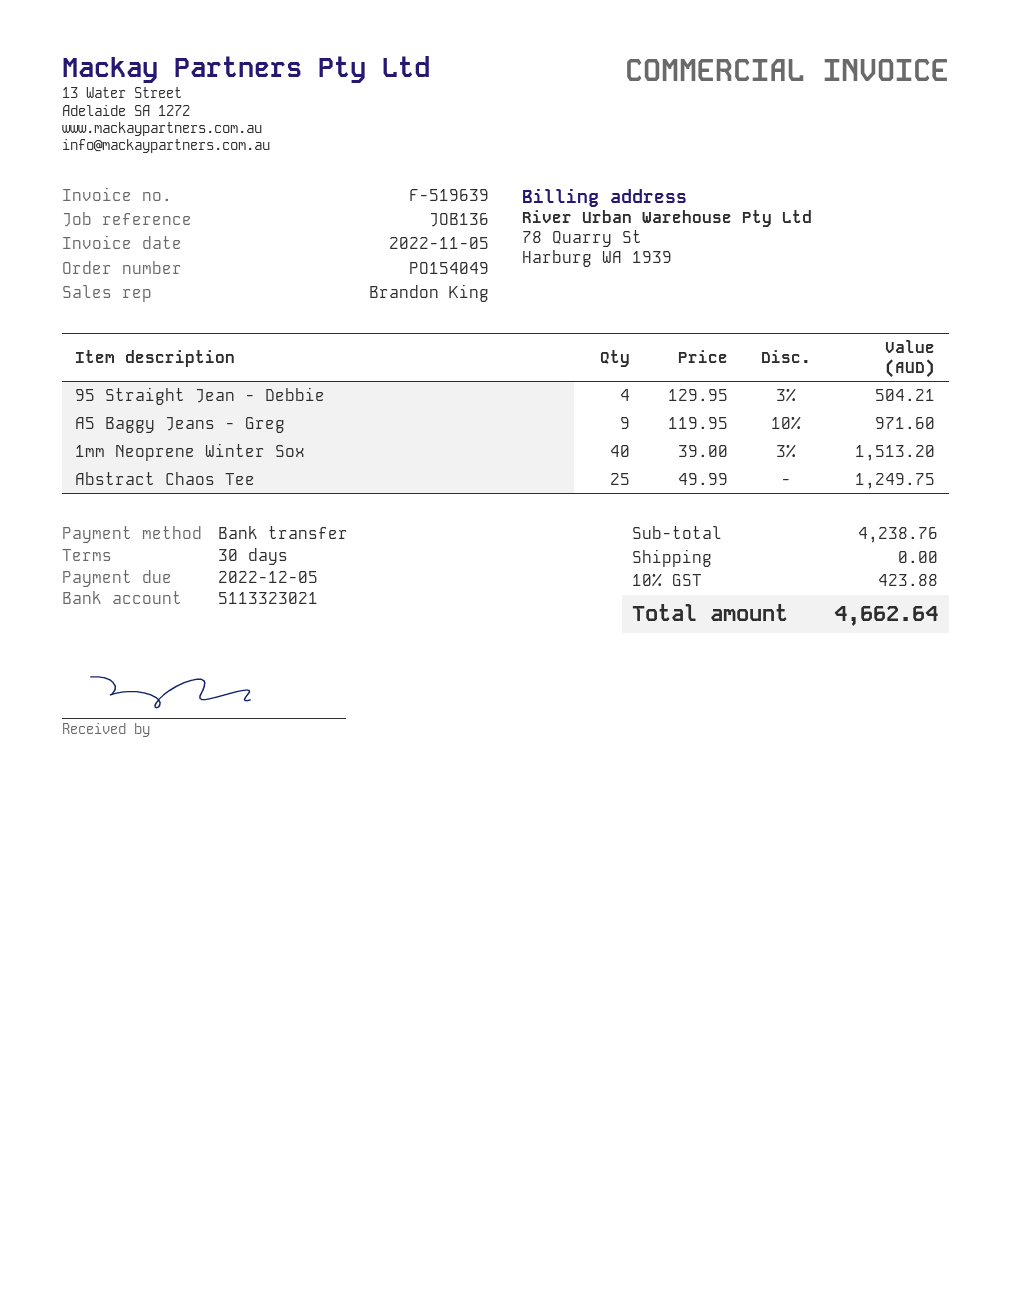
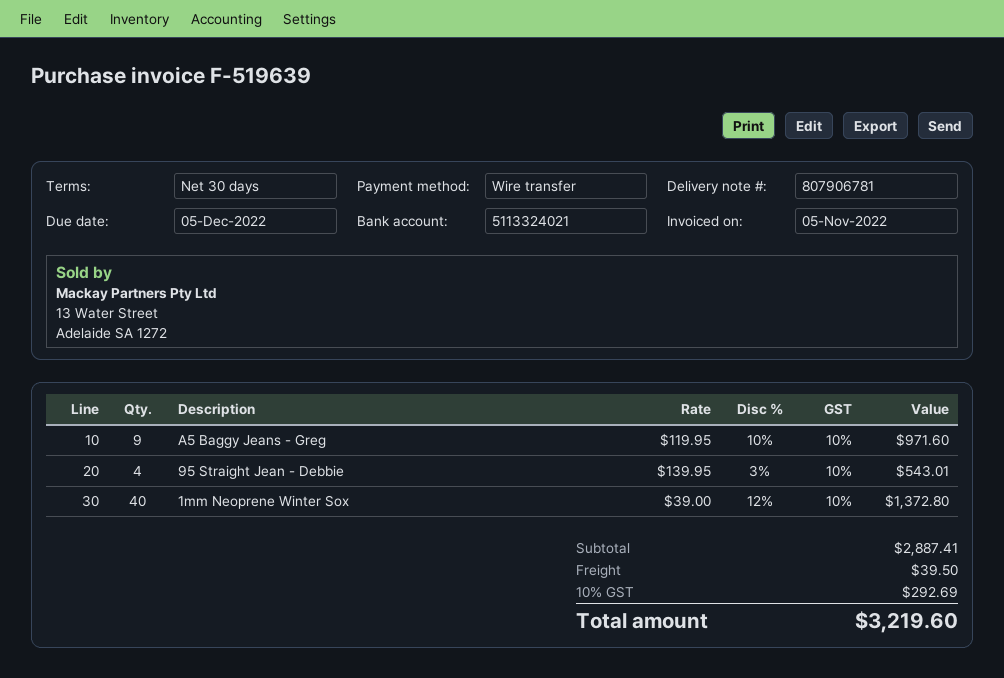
bank account: 5113323021 -> 5113324021
95 Straight Jean - Debbie: 4 x 129.95 - 3% = 504.21 -> 4 x 139.95 - 3% = 543.01
1mm Neoprene Winter Sox: 40 x 39.00 - 3% = 1513.20 -> 40 x 39.00 - 12% = 1372.80
Abstract Chaos Tee: 25 x 49.99 = 1249.75 -> none
subtotal: 4238.76 -> 2887.41
shipping: 0.00 -> 39.50
tax: 10% = 423.88 -> 10% = 292.69
total: 4662.64 -> 3219.60

